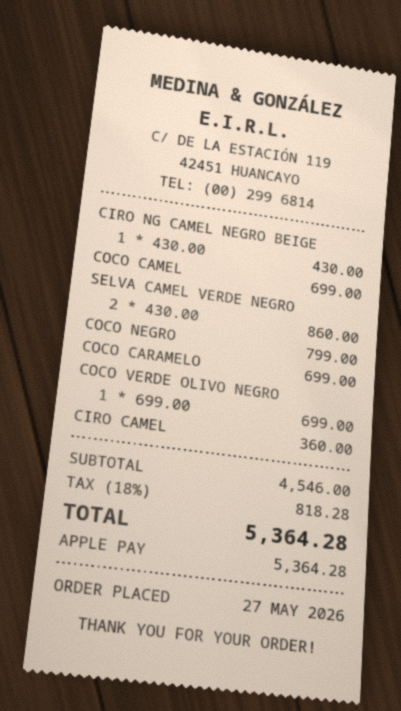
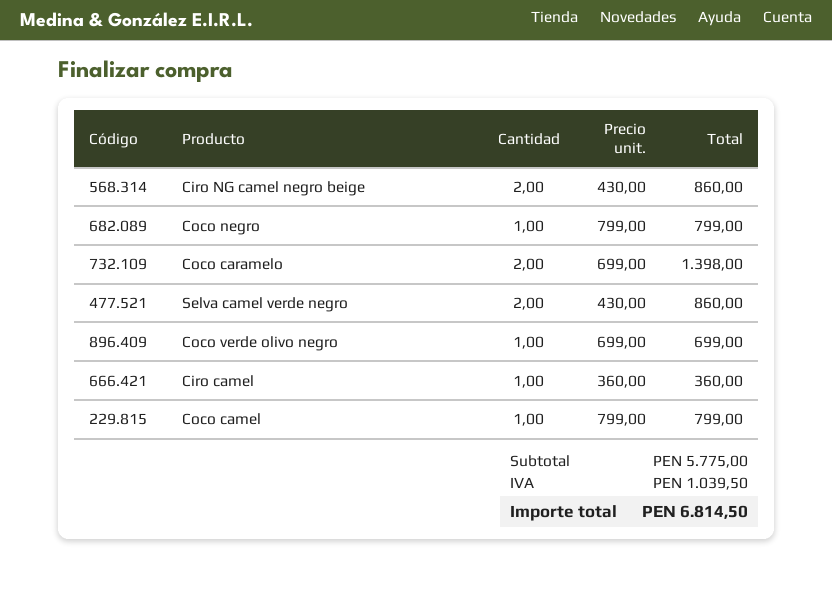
CIRO NG CAMEL NEGRO BEIGE: 1 x 430.00 = 430.00 -> 2 x 430.00 = 860.00
COCO CAMEL: 1 x 699.00 = 699.00 -> 1 x 799.00 = 799.00
COCO CARAMELO: 1 x 699.00 = 699.00 -> 2 x 699.00 = 1398.00
subtotal: 4546.00 -> 5775.00
tax: 818.28 -> 1039.50
total: 5364.28 -> 6814.50

